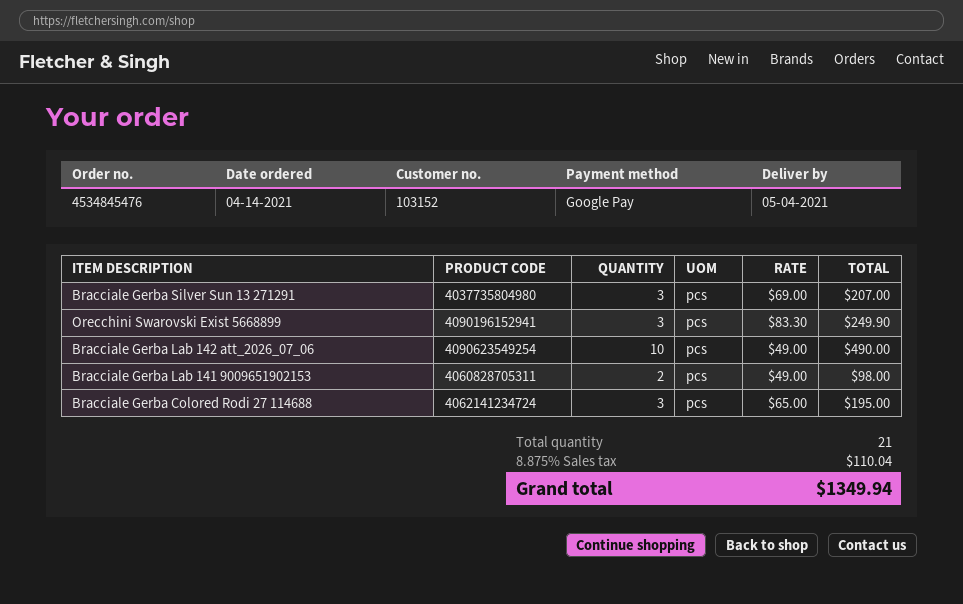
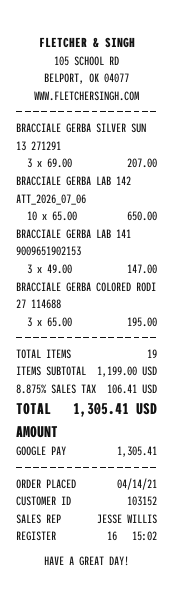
Orecchini Swarovski Exist 5668899: 3 x 83.30 = 249.90 -> none
Bracciale Gerba Lab 142 att_2026_07_06: 10 x 49.00 = 490.00 -> 10 x 65.00 = 650.00
Bracciale Gerba Lab 141 9009651902153: 2 x 49.00 = 98.00 -> 3 x 49.00 = 147.00
total quantity: 21 -> 19
tax: 8.875% = 110.04 -> 8.875% = 106.41
total: 1349.94 -> 1305.41

